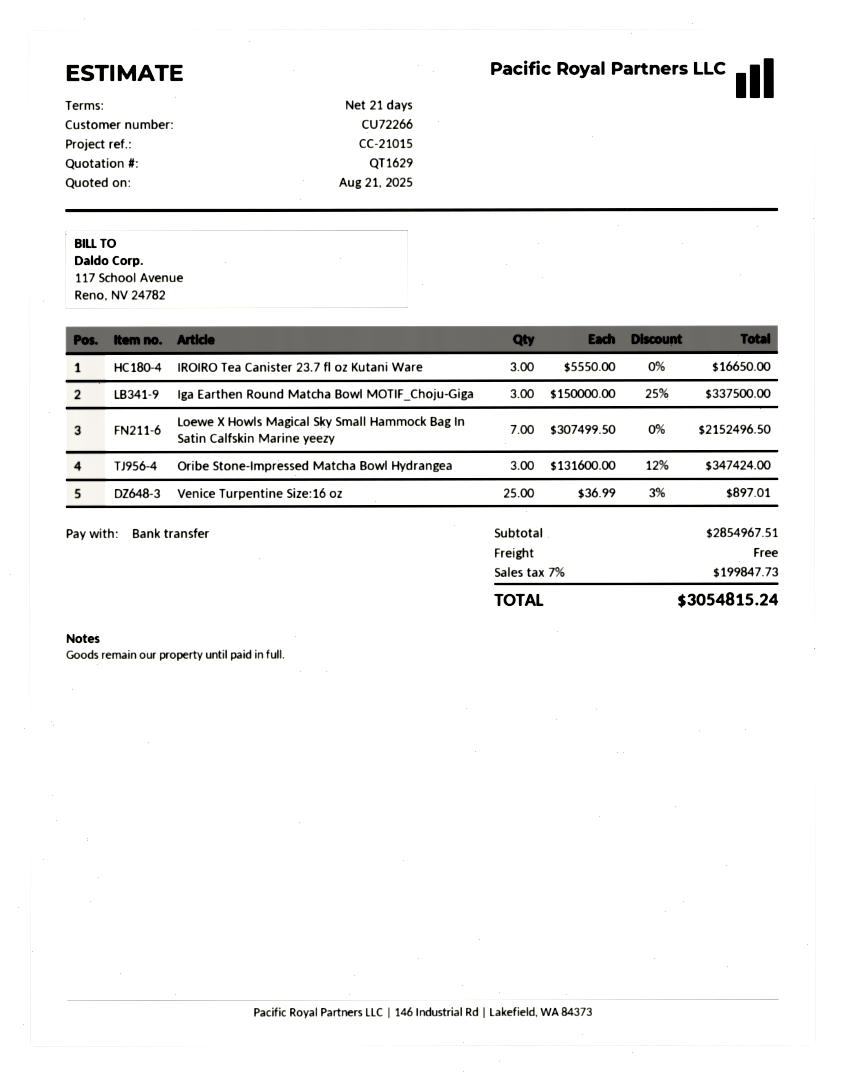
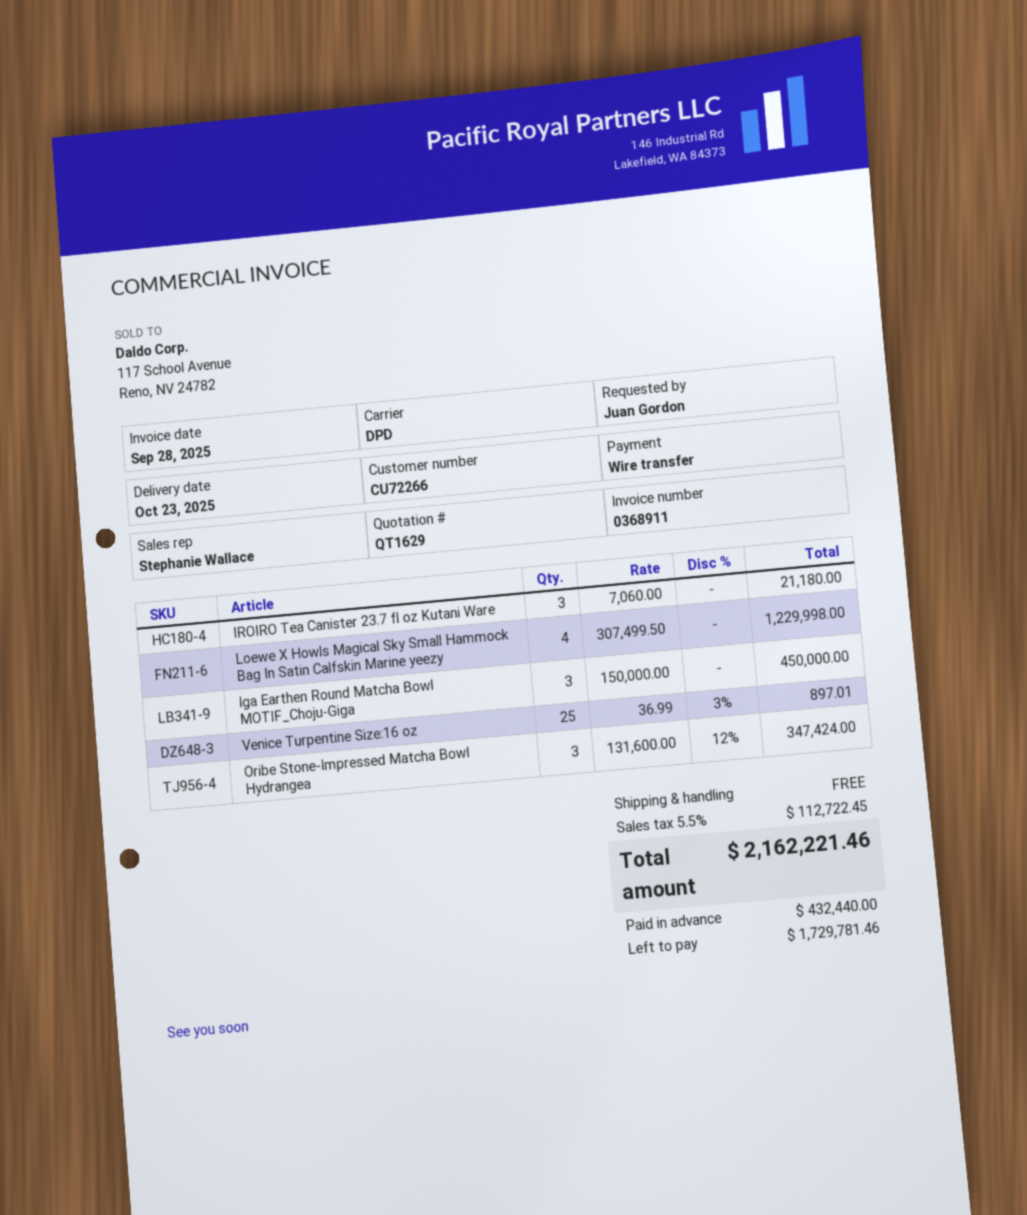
IROIRO Tea Canister 23.7 fl oz Kutani Ware: 3 x 5550.00 = 16650.00 -> 3 x 7060.00 = 21180.00
Iga Earthen Round Matcha Bowl MOTIF_Choju-Giga: 3 x 150000.00 - 25% = 337500.00 -> 3 x 150000.00 = 450000.00
Loewe X Howls Magical Sky Small Hammock Bag In Satin Calfskin Marine yeezy: 7 x 307499.50 = 2152496.50 -> 4 x 307499.50 = 1229998.00
tax: 7% = 199847.73 -> 5.5% = 112722.45
total: 3054815.24 -> 2162221.46

